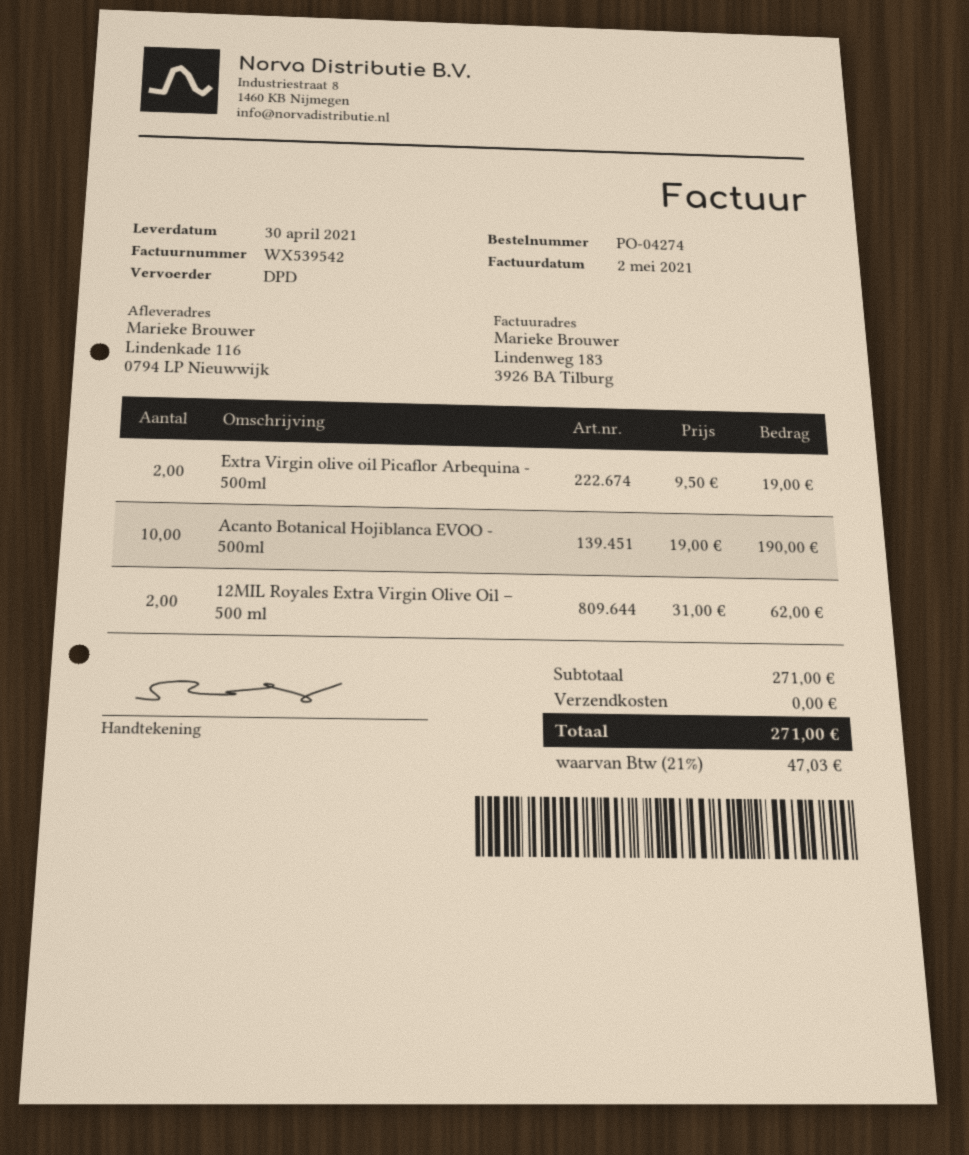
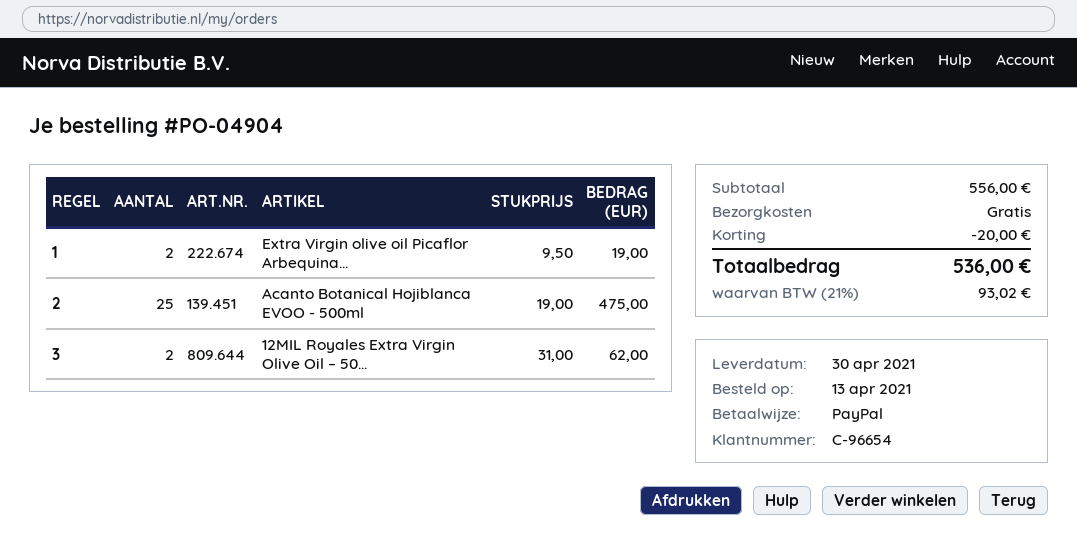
order number: PO-04274 -> PO-04904
Acanto Botanical Hojiblanca EVOO - 500ml: 10 x 19.00 = 190.00 -> 25 x 19.00 = 475.00
subtotal: 271.00 -> 556.00
discount: none -> 20.00
tax: 21% = 47.03 -> 21% = 93.02
total: 271.00 -> 536.00

